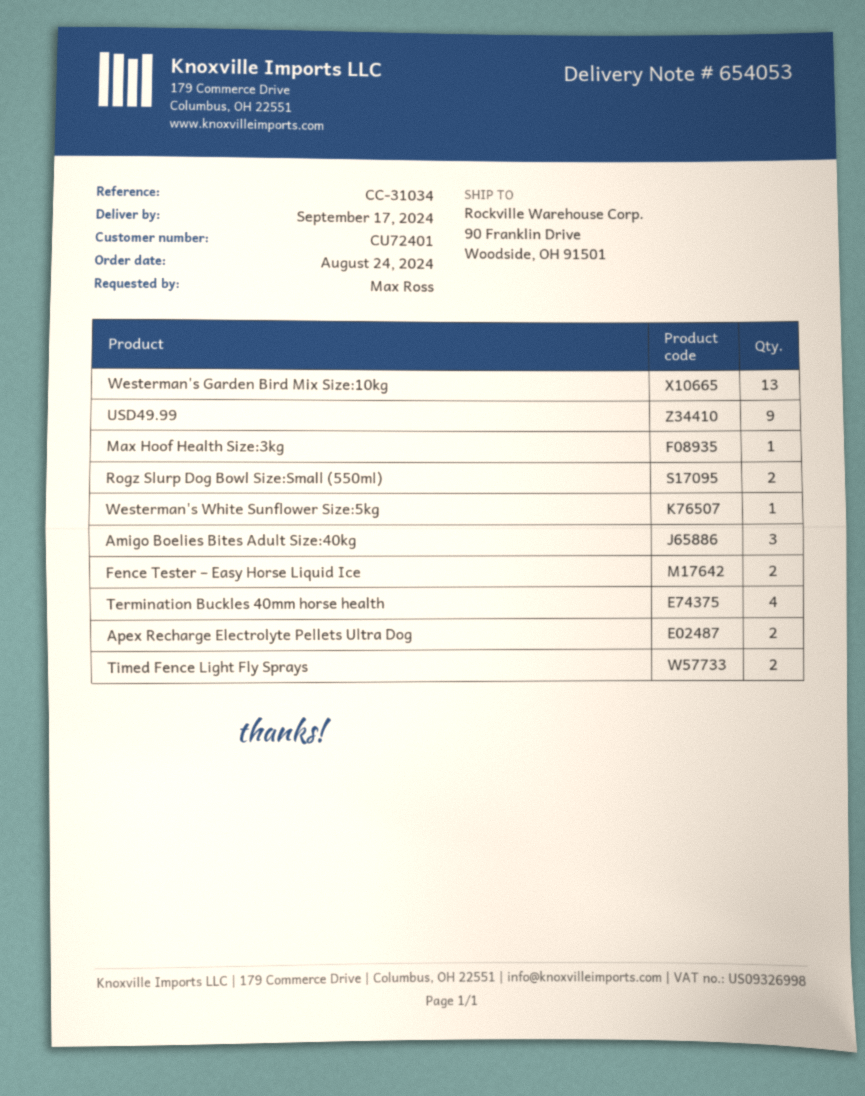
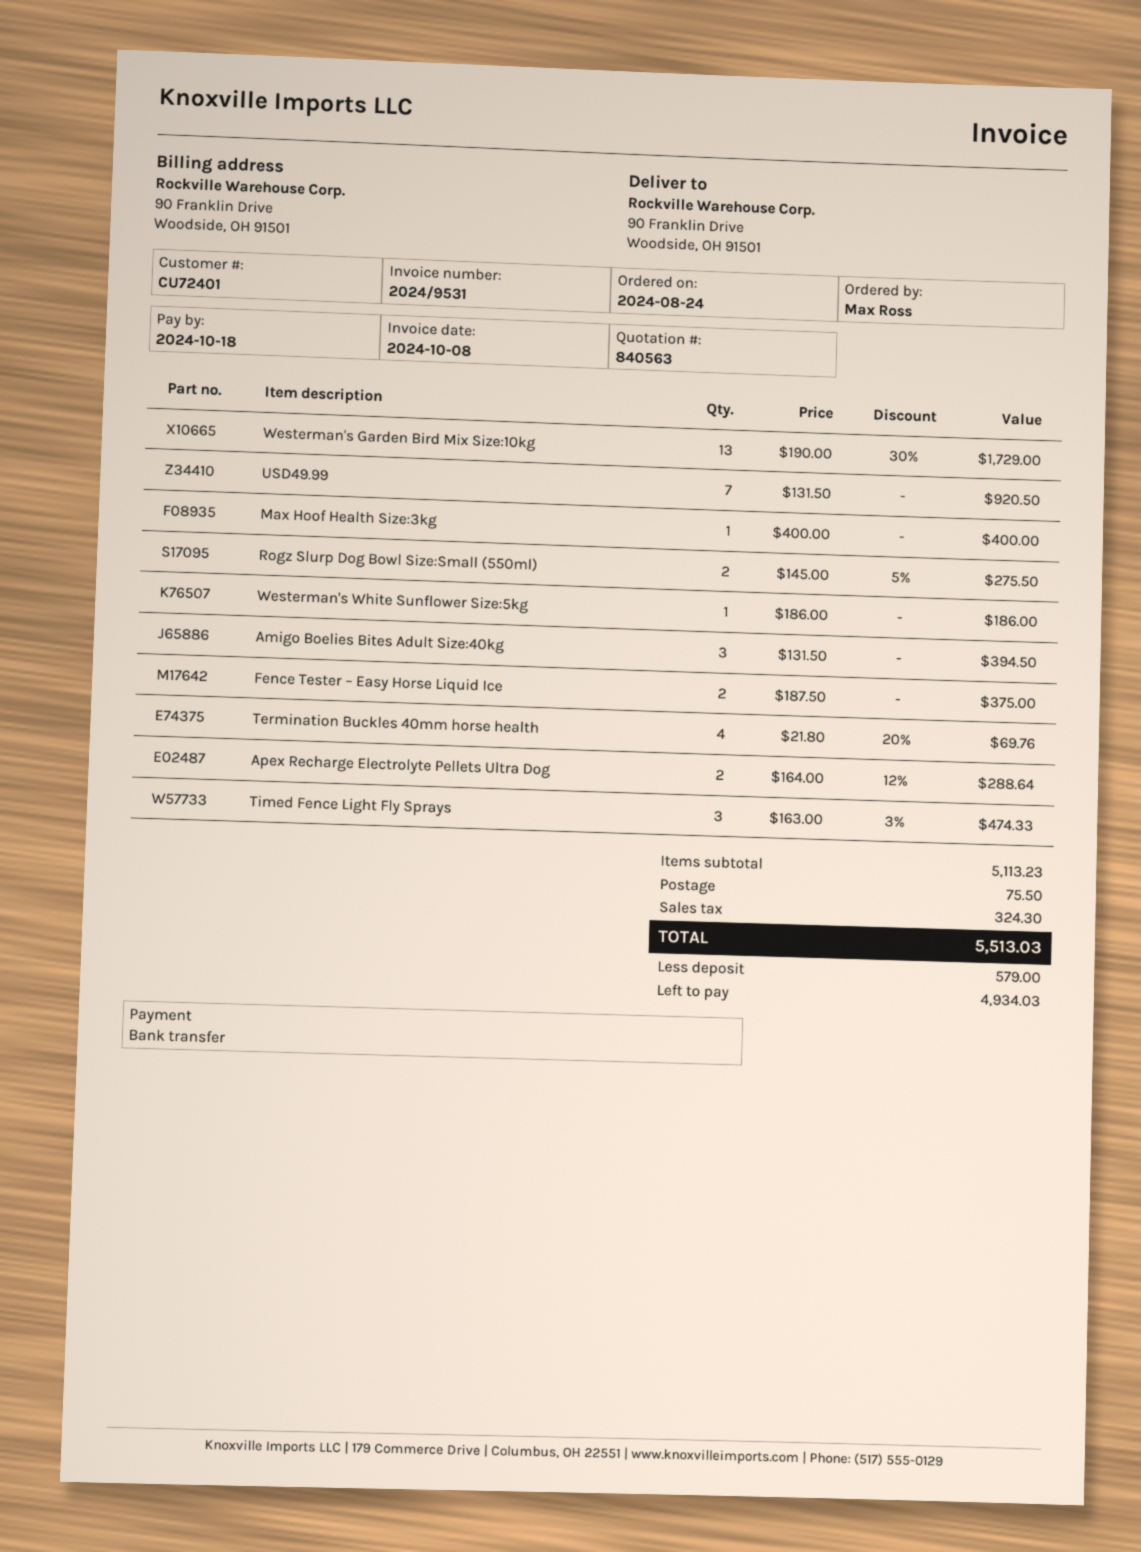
USD49.99: 9 -> 7
Timed Fence Light Fly Sprays: 2 -> 3

